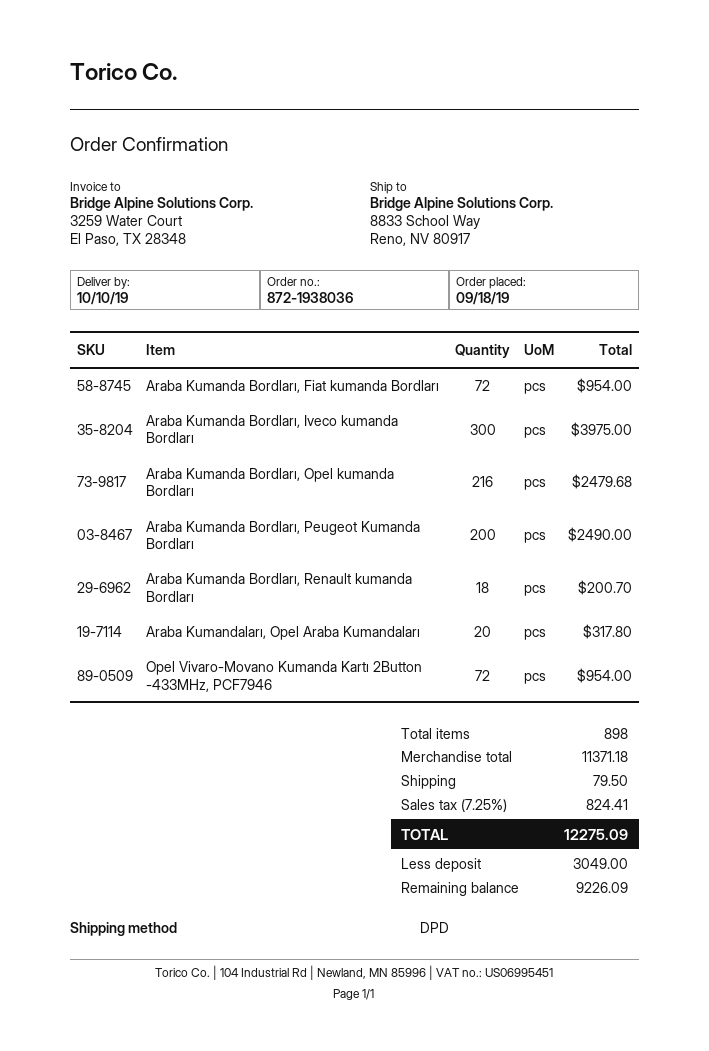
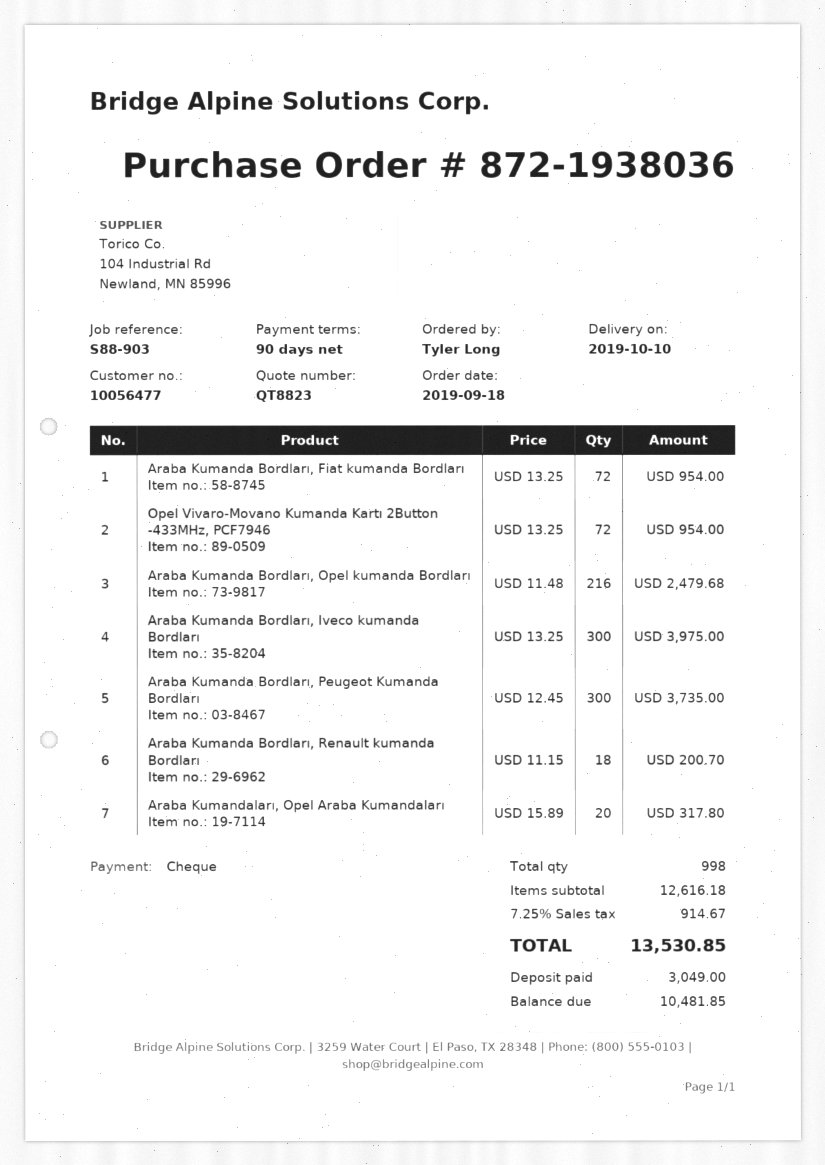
Araba Kumanda Bordları, Peugeot Kumanda Bordları: 200 for 2490.00 -> 300 for 3735.00
total quantity: 898 -> 998
subtotal: 11371.18 -> 12616.18
shipping: 79.50 -> none
tax: 7.25% = 824.41 -> 7.25% = 914.67
total: 12275.09 -> 13530.85
balance: 9226.09 -> 10481.85

